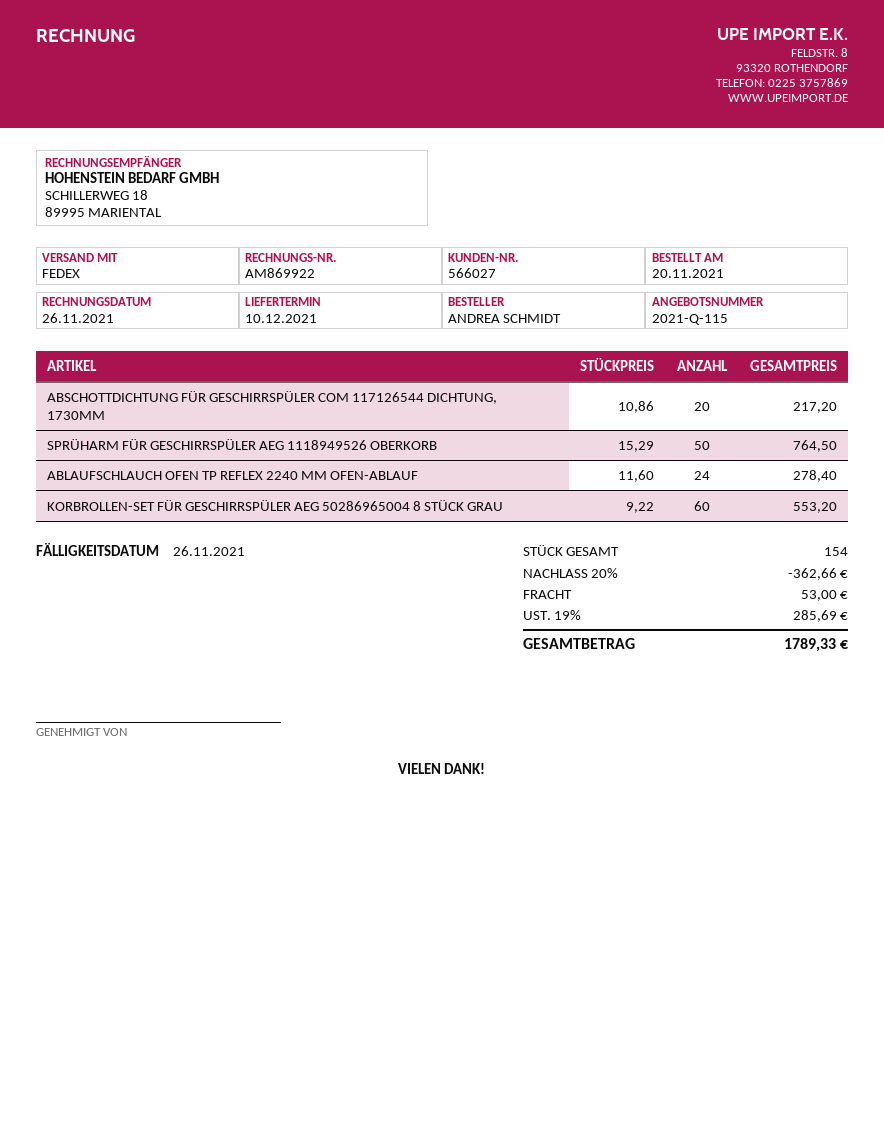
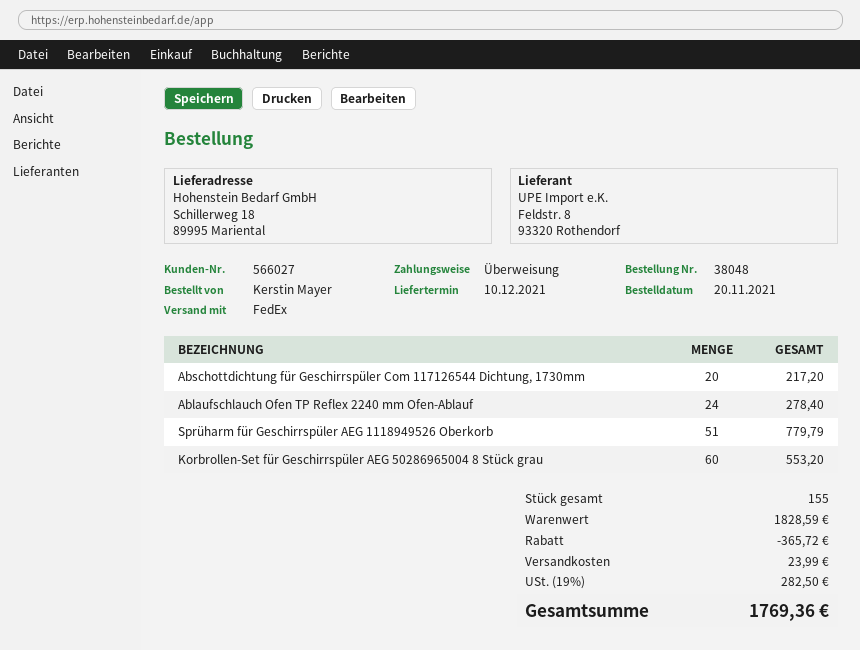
ordered by: ANDREA SCHMIDT -> Kerstin Mayer
SPRÜHARM FÜR GESCHIRRSPÜLER AEG 1118949526 OBERKORB: 50 for 764.50 -> 51 for 779.79
total quantity: 154 -> 155
discount: 362.66 -> 365.72
shipping: 53.00 -> 23.99
tax: 19% = 285.69 -> 19% = 282.50
total: 1789.33 -> 1769.36

